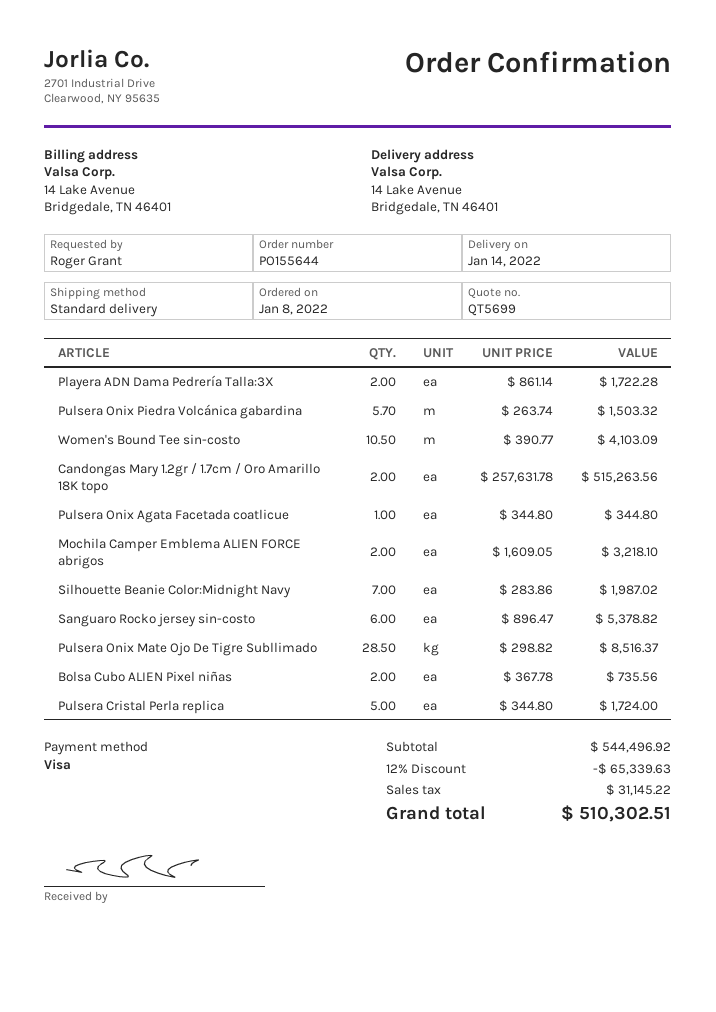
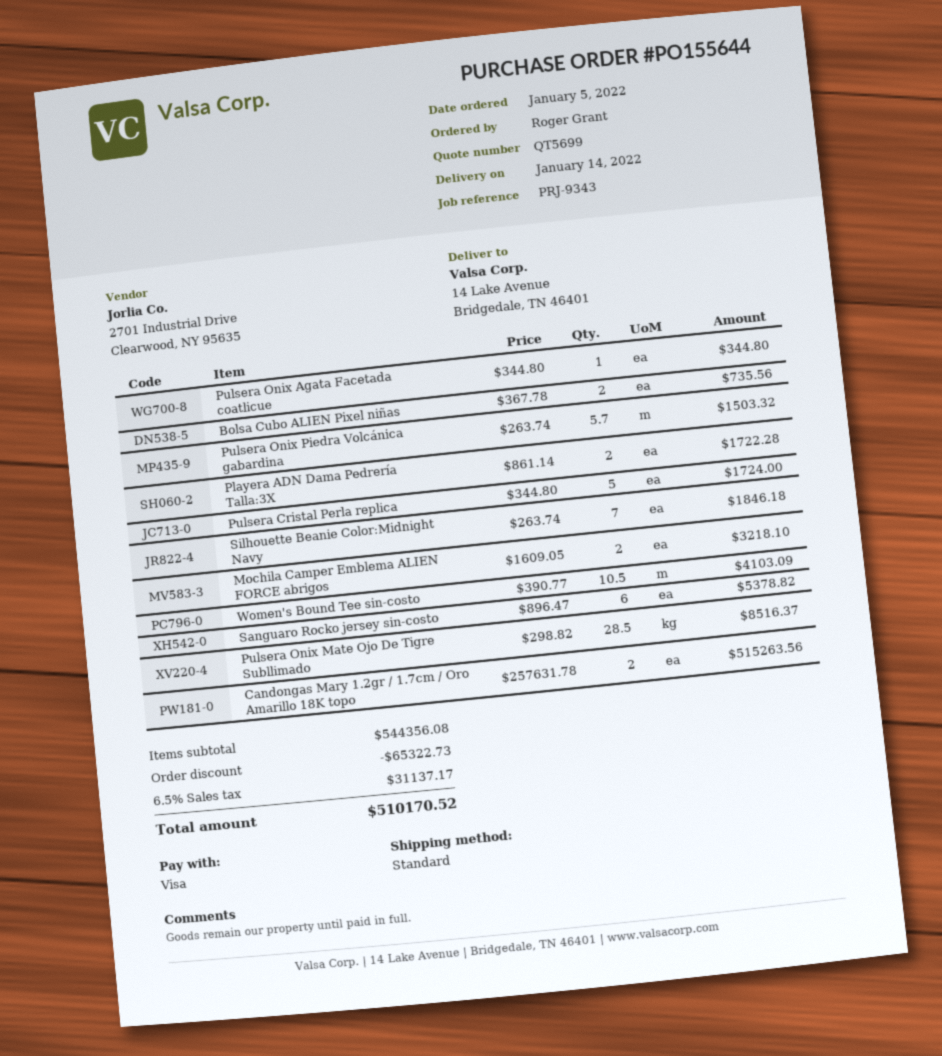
order date: 2022-01-08 -> 2022-01-05
Silhouette Beanie Color:Midnight Navy: 7 x 283.86 = 1987.02 -> 7 x 263.74 = 1846.18
subtotal: 544496.92 -> 544356.08
discount: 65339.63 -> 65322.73
tax: 31145.22 -> 31137.17
total: 510302.51 -> 510170.52

